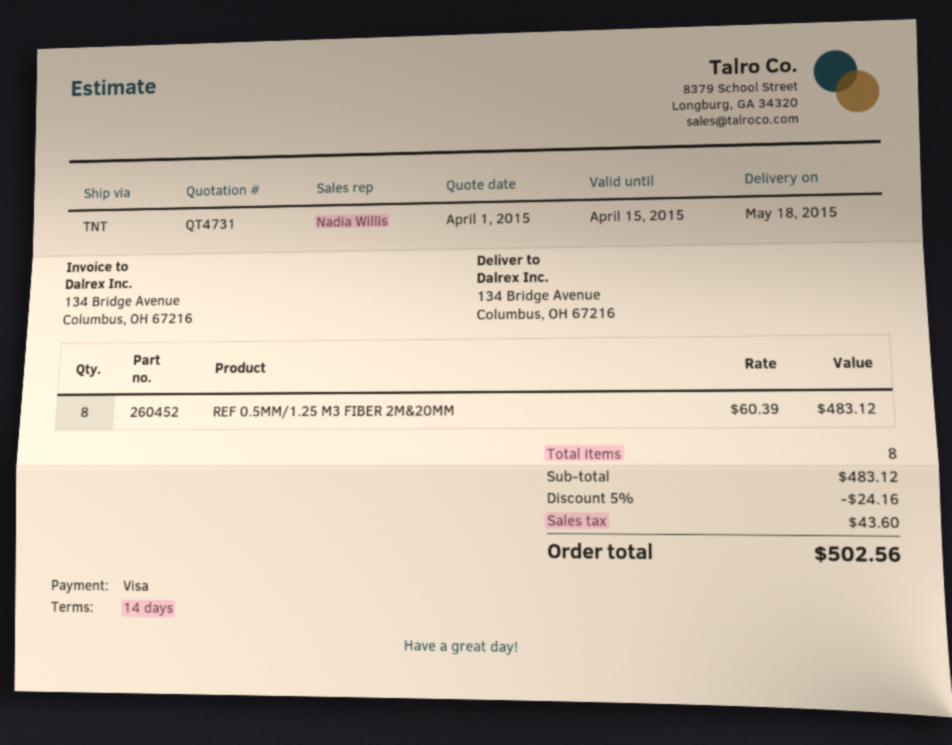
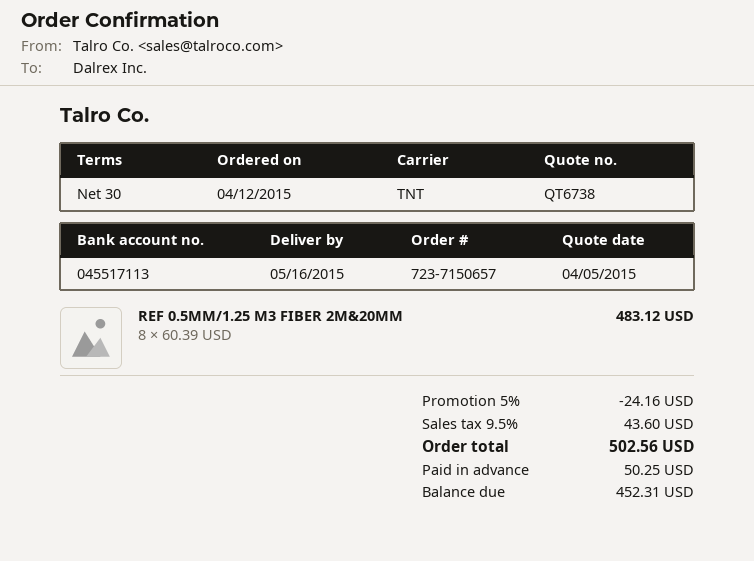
quote number: QT4731 -> QT6738
quote date: 2015-04-01 -> 2015-04-05
delivery date: 2015-05-18 -> 2015-05-16
payment terms: 14 days -> 30 days

